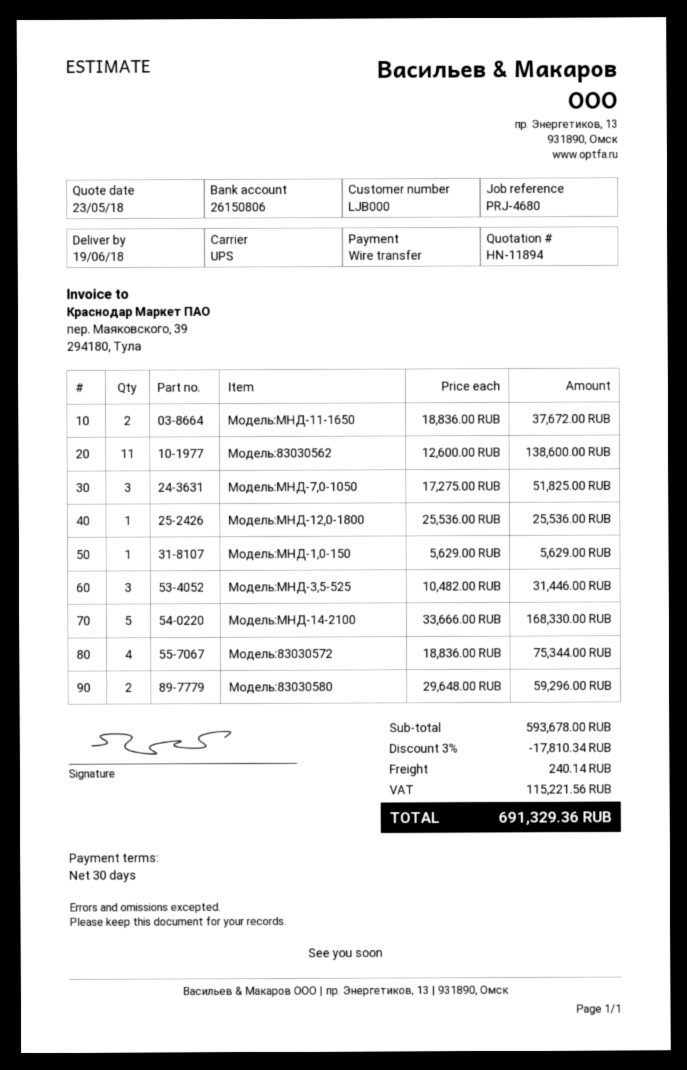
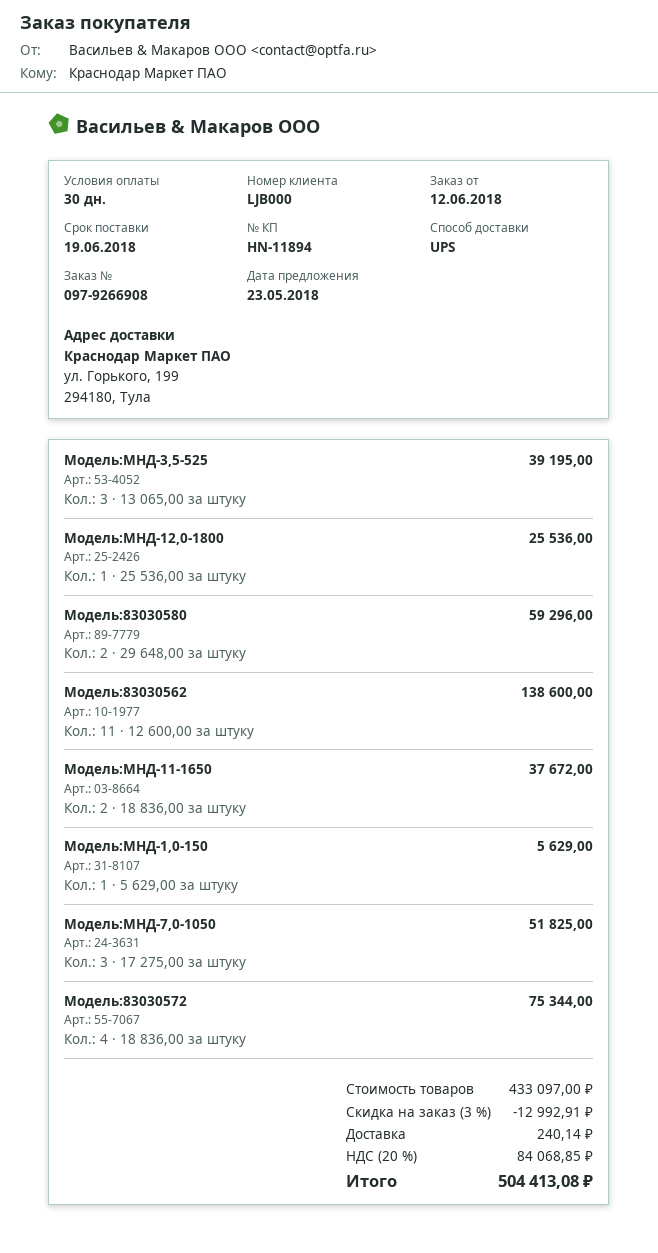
Модель:МНД-3,5-525: 3 x 10482.00 = 31446.00 -> 3 x 13065.00 = 39195.00
Модель:МНД-14-2100: 5 x 33666.00 = 168330.00 -> none
subtotal: 593678.00 -> 433097.00
discount: 3% = 17810.34 -> 3% = 12992.91
tax: 115221.56 -> 84068.85
total: 691329.36 -> 504413.08

